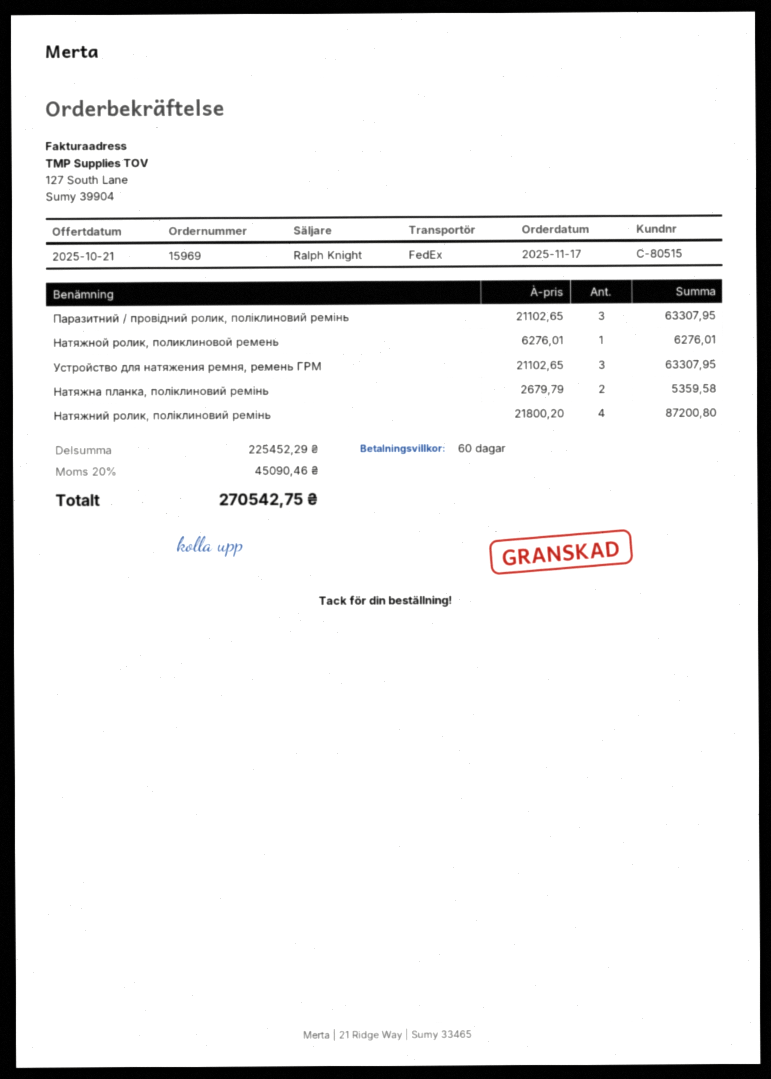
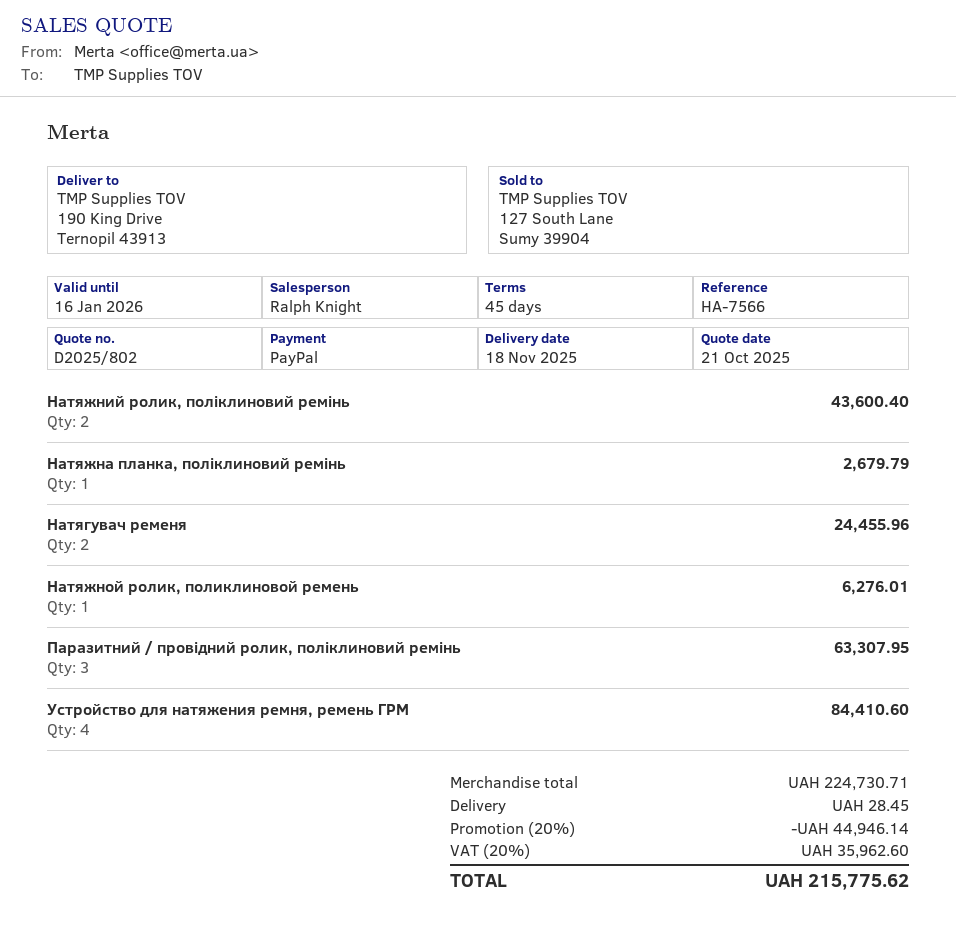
payment terms: 60 days -> 45 days
Устройство для натяжения ремня, ремень ГРМ: 3 for 63307.95 -> 4 for 84410.60
Натяжна планка, поліклиновий ремінь: 2 for 5359.58 -> 1 for 2679.79
Натяжний ролик, поліклиновий ремінь: 4 for 87200.80 -> 2 for 43600.40
Натягувач ременя: none -> 2 for 24455.96
subtotal: 225452.29 -> 224730.71
discount: none -> 20% = 44946.14
shipping: none -> 28.45
tax: 20% = 45090.46 -> 20% = 35962.60
total: 270542.75 -> 215775.62

